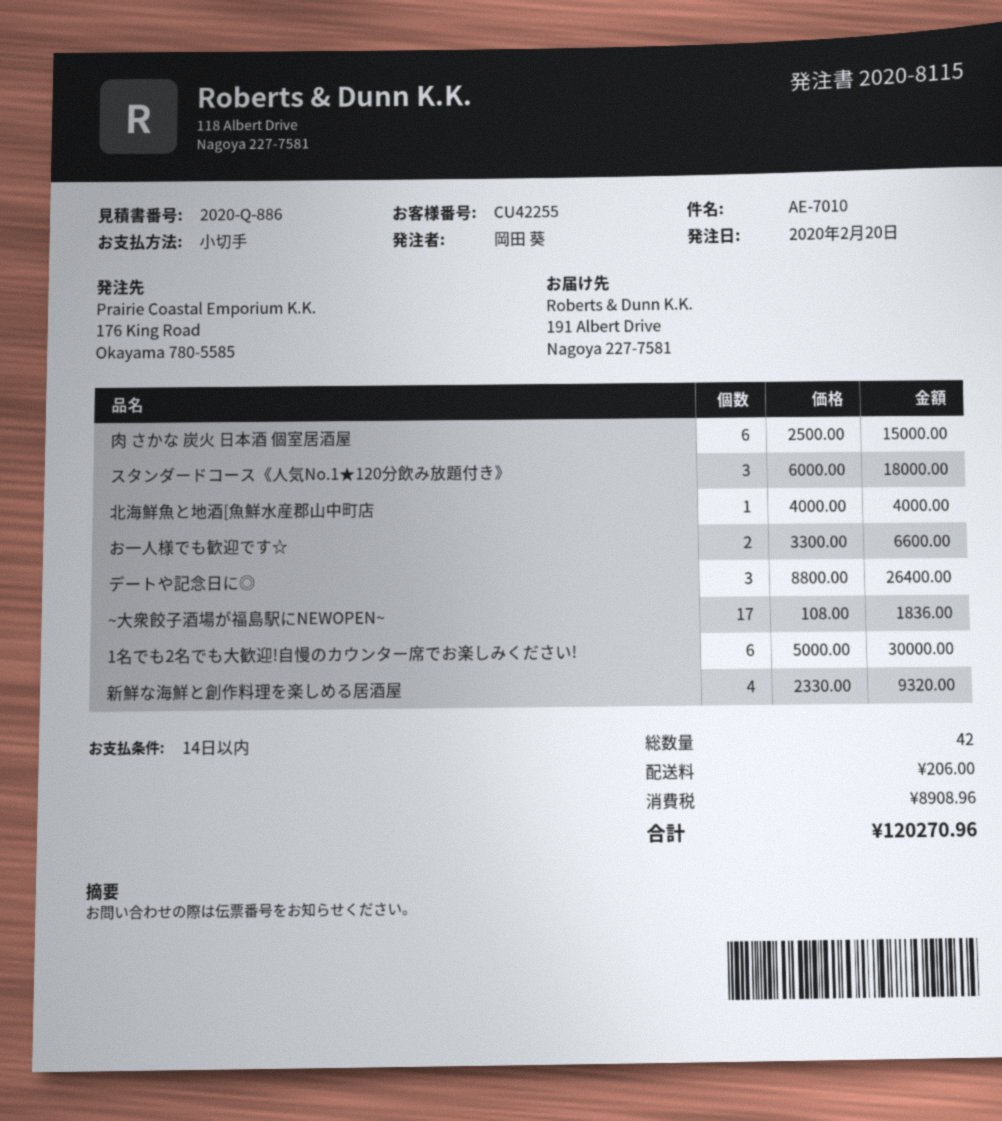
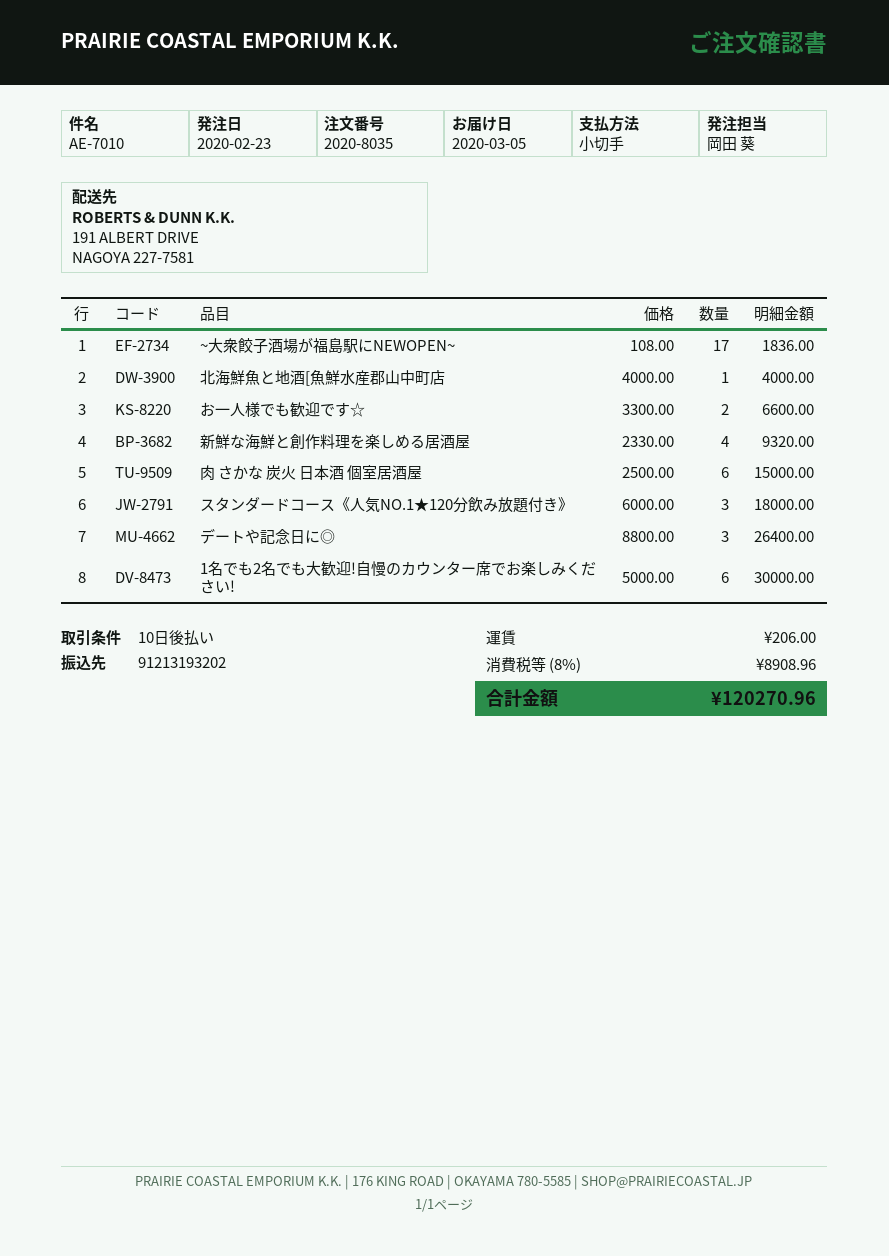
order number: 2020-8115 -> 2020-8035
order date: 2020-02-20 -> 2020-02-23
payment terms: 14 days -> 10 days

